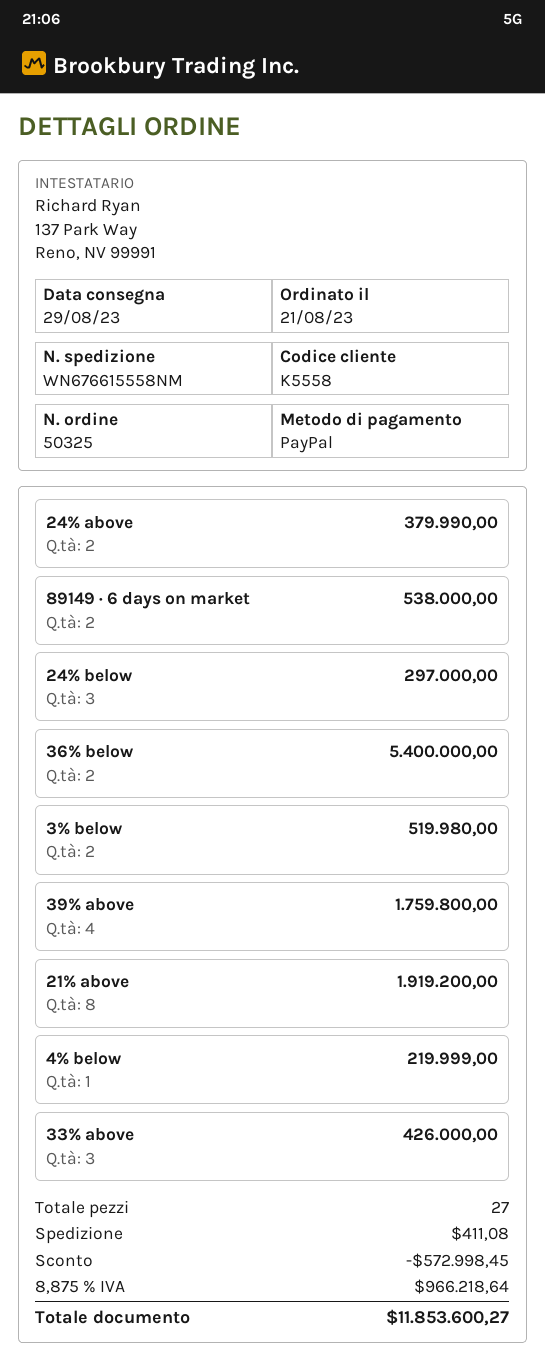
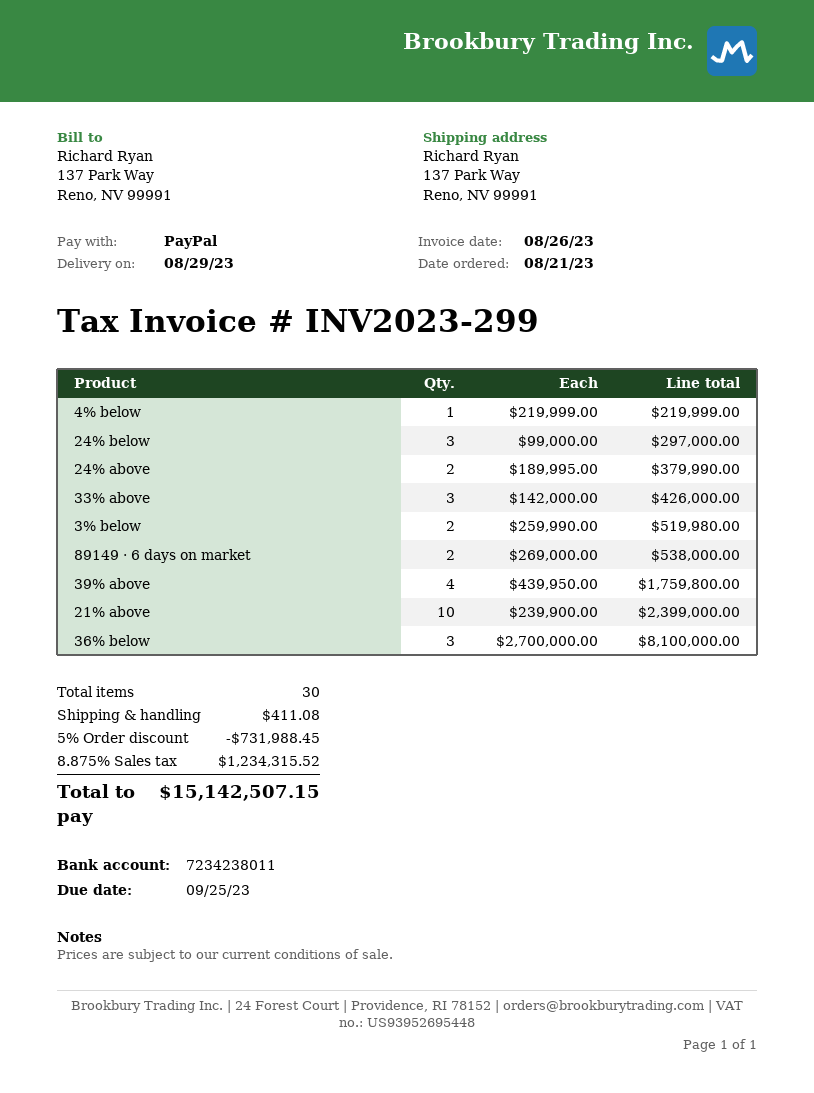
36% below: 2 for 5400000.00 -> 3 for 8100000.00
21% above: 8 for 1919200.00 -> 10 for 2399000.00
total quantity: 27 -> 30
discount: 572998.45 -> 731988.45
tax: 8.875% = 966218.64 -> 8.875% = 1234315.52
total: 11853600.27 -> 15142507.15

